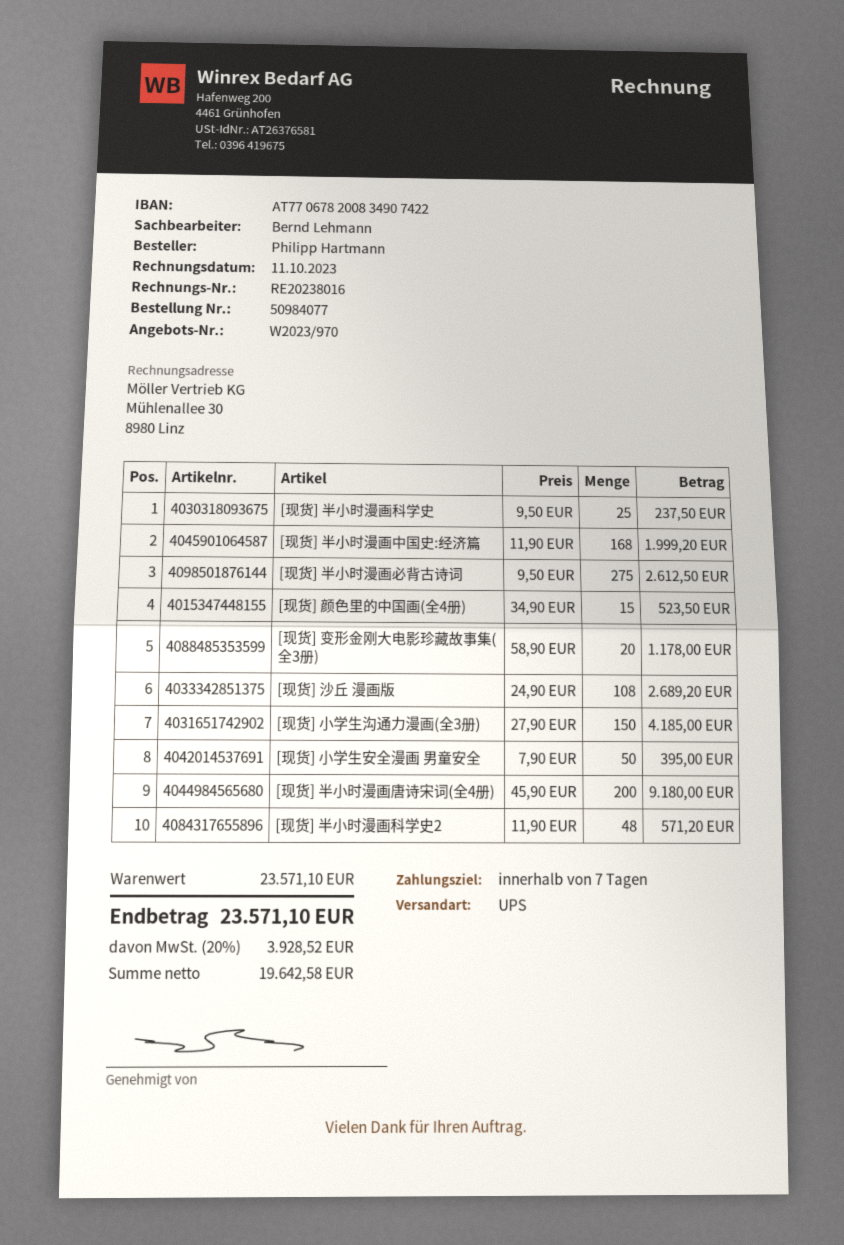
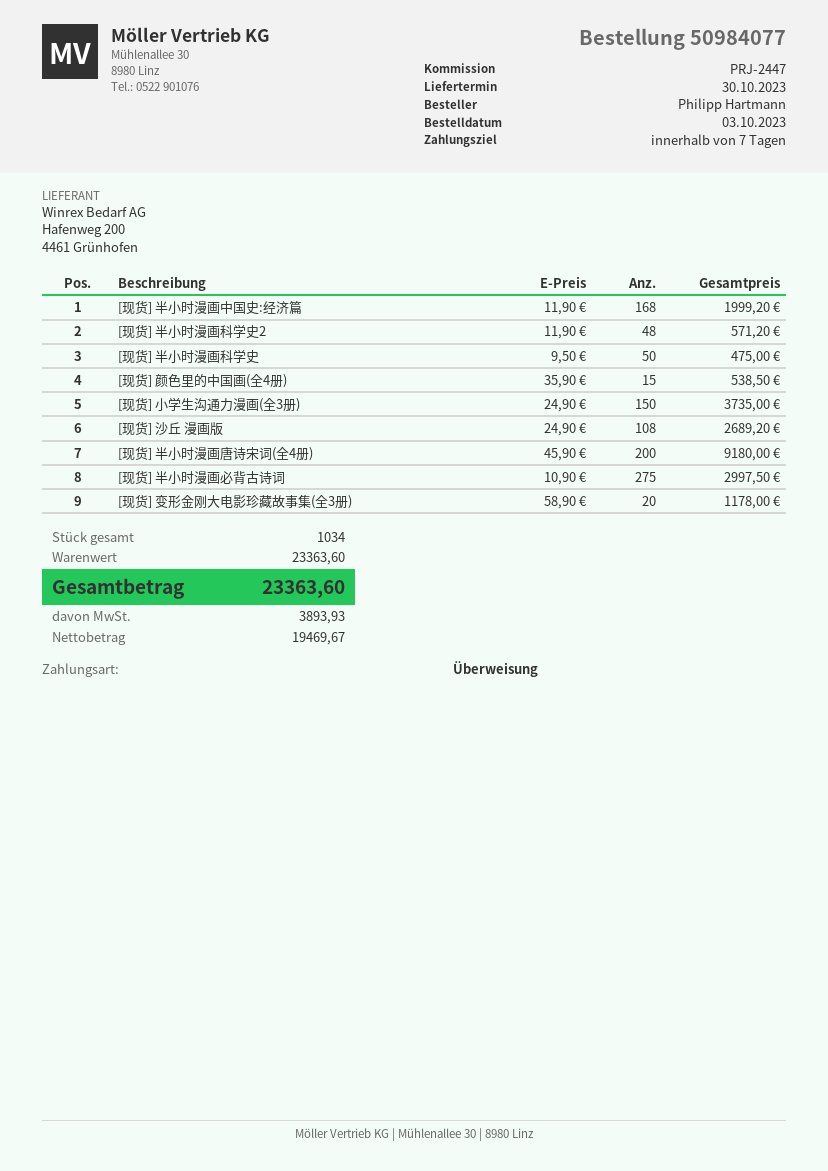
[现货] 半小时漫画科学史: 25 x 9.50 = 237.50 -> 50 x 9.50 = 475.00
[现货] 半小时漫画必背古诗词: 275 x 9.50 = 2612.50 -> 275 x 10.90 = 2997.50
[现货] 颜色里的中国画(全4册): 15 x 34.90 = 523.50 -> 15 x 35.90 = 538.50
[现货] 小学生沟通力漫画(全3册): 150 x 27.90 = 4185.00 -> 150 x 24.90 = 3735.00
[现货] 小学生安全漫画 男童安全: 50 x 7.90 = 395.00 -> none
subtotal: 23571.10 -> 23363.60
net: 19642.58 -> 19469.67
tax: 3928.52 -> 3893.93
total: 23571.10 -> 23363.60

